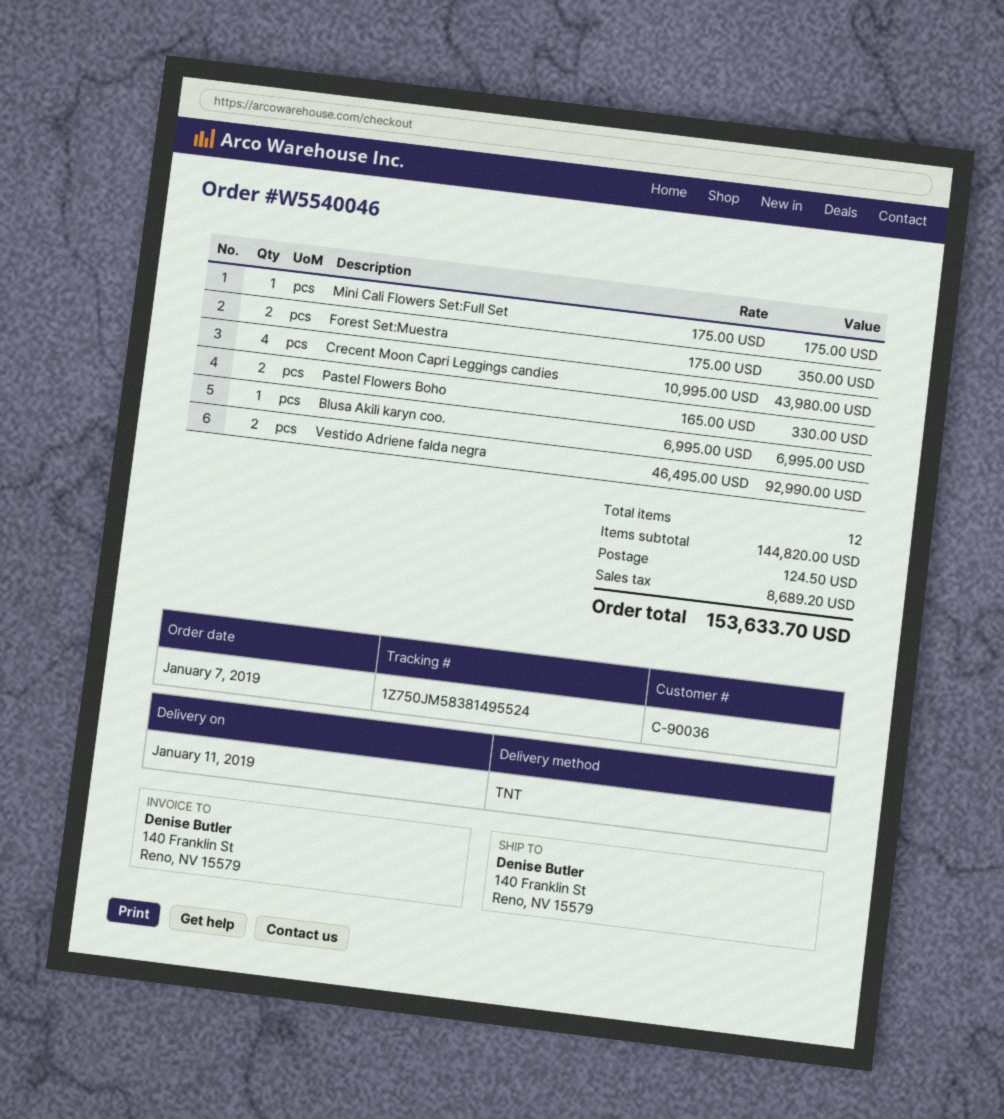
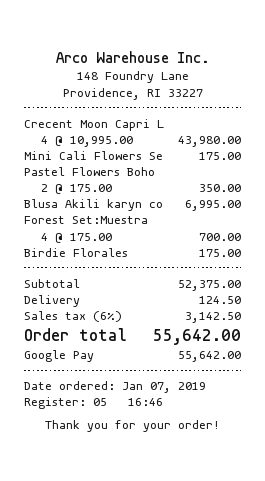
Forest Set:Muestra: 2 x 175.00 = 350.00 -> 4 x 175.00 = 700.00
Pastel Flowers Boho: 2 x 165.00 = 330.00 -> 2 x 175.00 = 350.00
Vestido Adriene falda negra: 2 x 46495.00 = 92990.00 -> none
Birdie Florales: none -> 1 x 175.00 = 175.00
subtotal: 144820.00 -> 52375.00
tax: 8689.20 -> 3142.50
total: 153633.70 -> 55642.00

